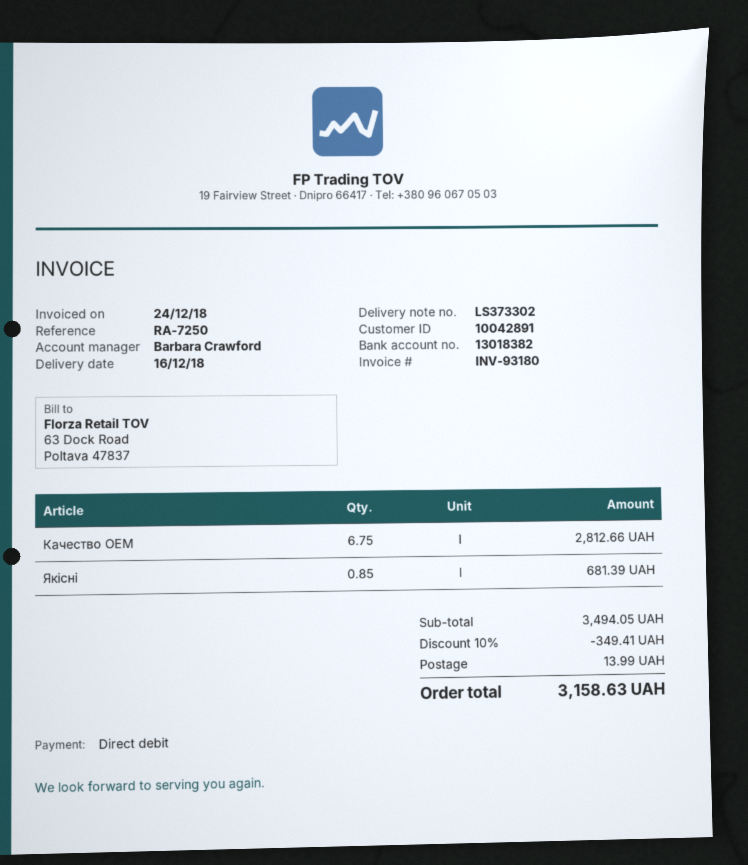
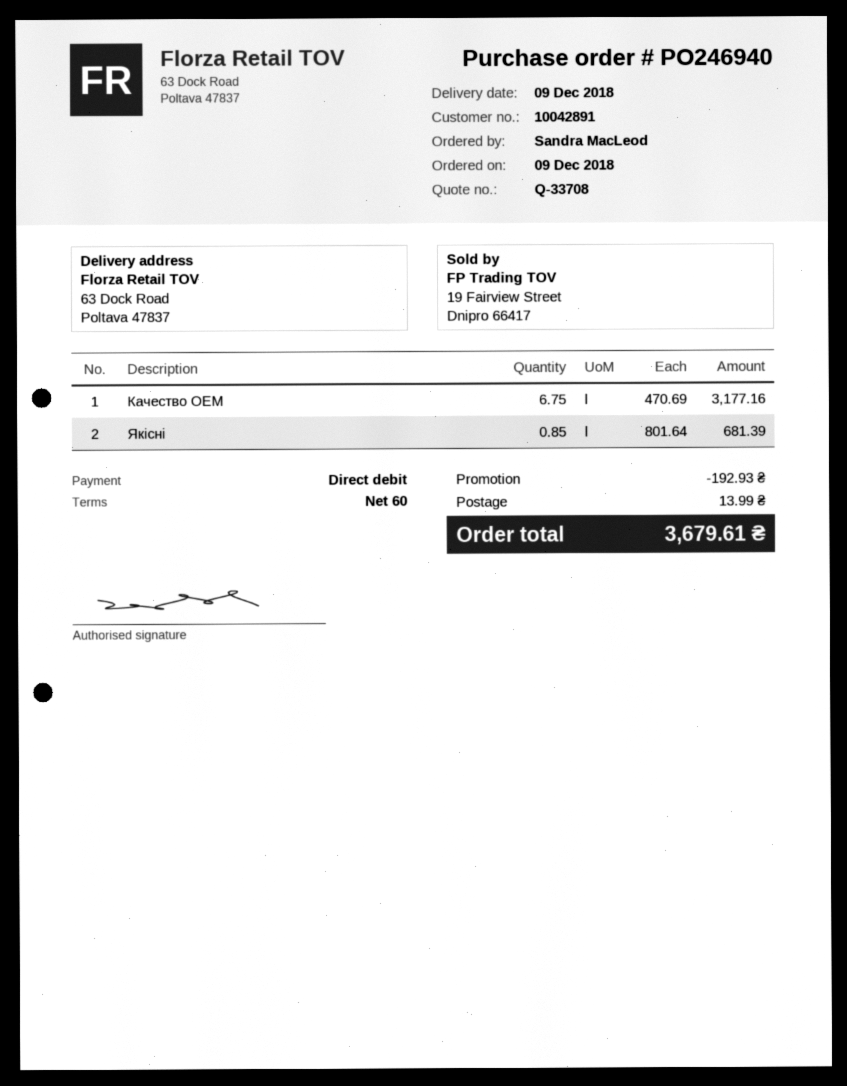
delivery date: 2018-12-16 -> 2018-12-09
Качество OEM: 6.75 for 2812.66 -> 6.75 for 3177.16
discount: 349.41 -> 192.93
total: 3158.63 -> 3679.61

